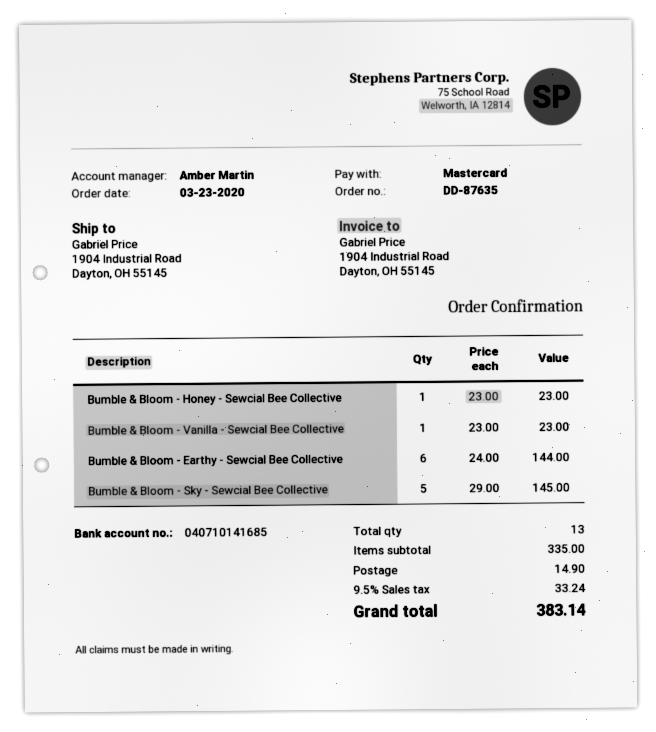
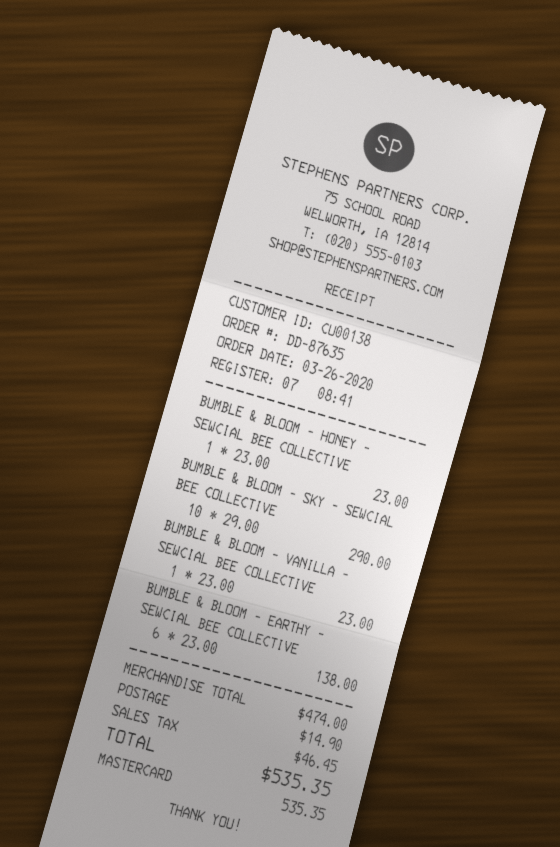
order date: 2020-03-23 -> 2020-03-26
Bumble & Bloom - Earthy - Sewcial Bee Collective: 6 x 24.00 = 144.00 -> 6 x 23.00 = 138.00
Bumble & Bloom - Sky - Sewcial Bee Collective: 5 x 29.00 = 145.00 -> 10 x 29.00 = 290.00
subtotal: 335.00 -> 474.00
tax: 33.24 -> 46.45
total: 383.14 -> 535.35

